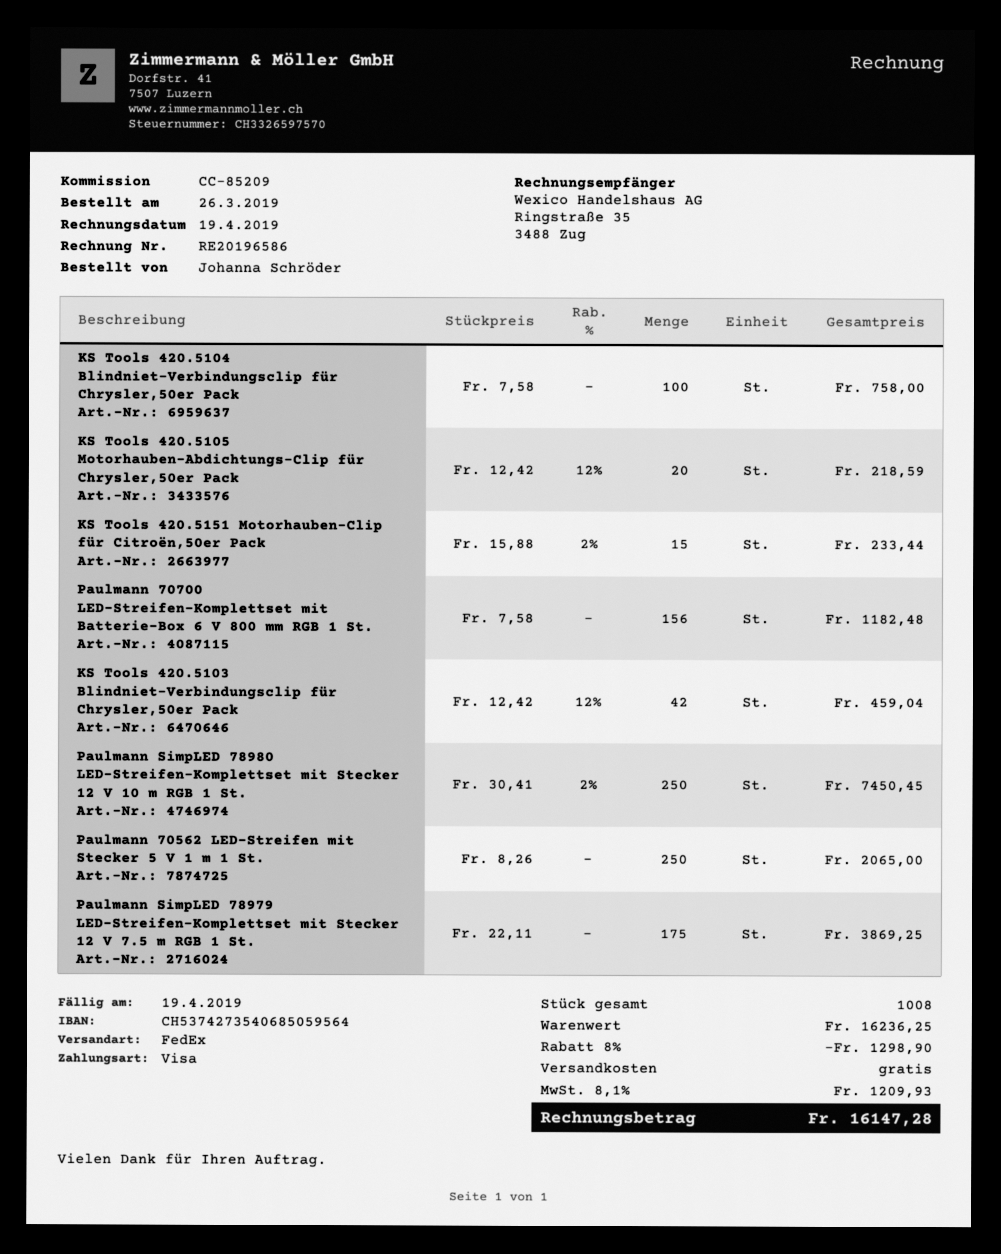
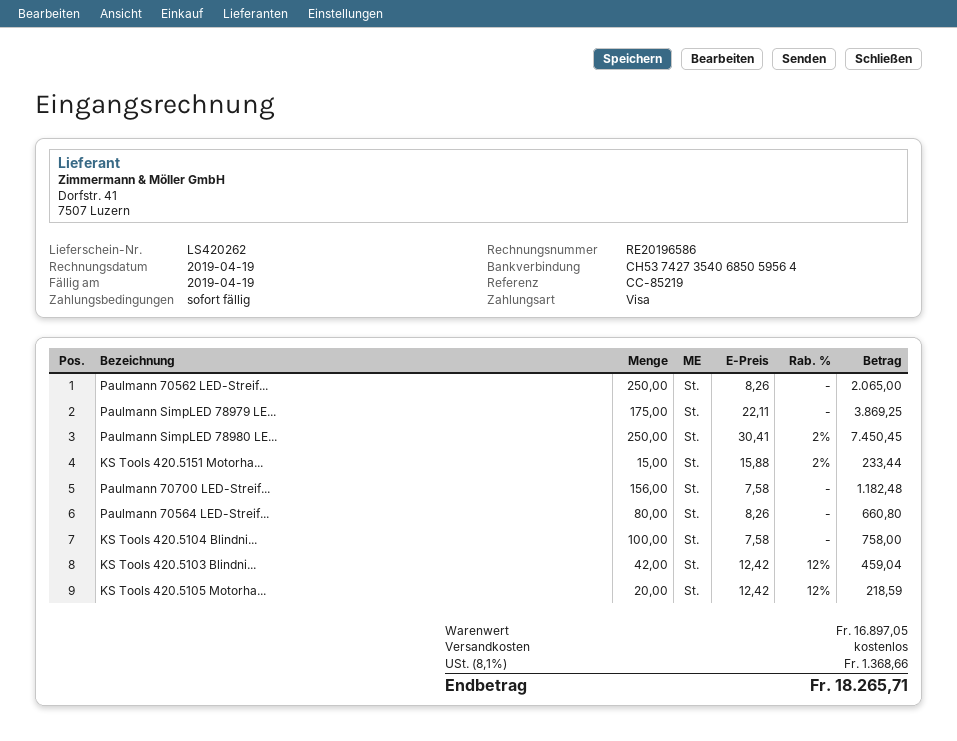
reference: CC-85209 -> CC-85219
Paulmann 70564 LED-Streif...: none -> 80 x 8.26 = 660.80
subtotal: 16236.25 -> 16897.05
discount: 8% = 1298.90 -> none
tax: 8.1% = 1209.93 -> 8.1% = 1368.66
total: 16147.28 -> 18265.71

